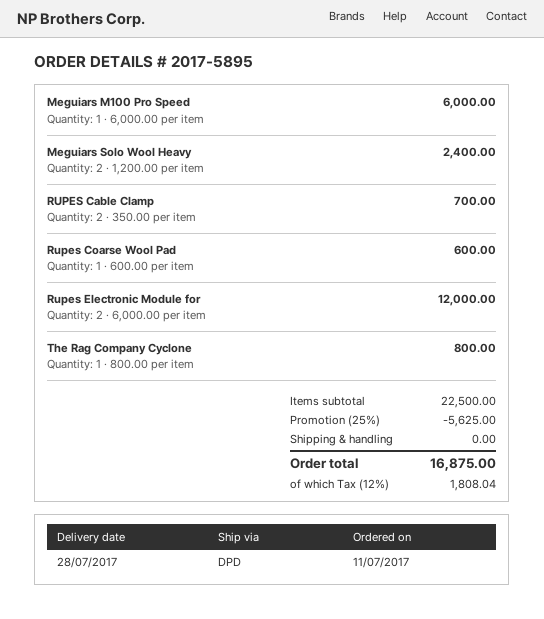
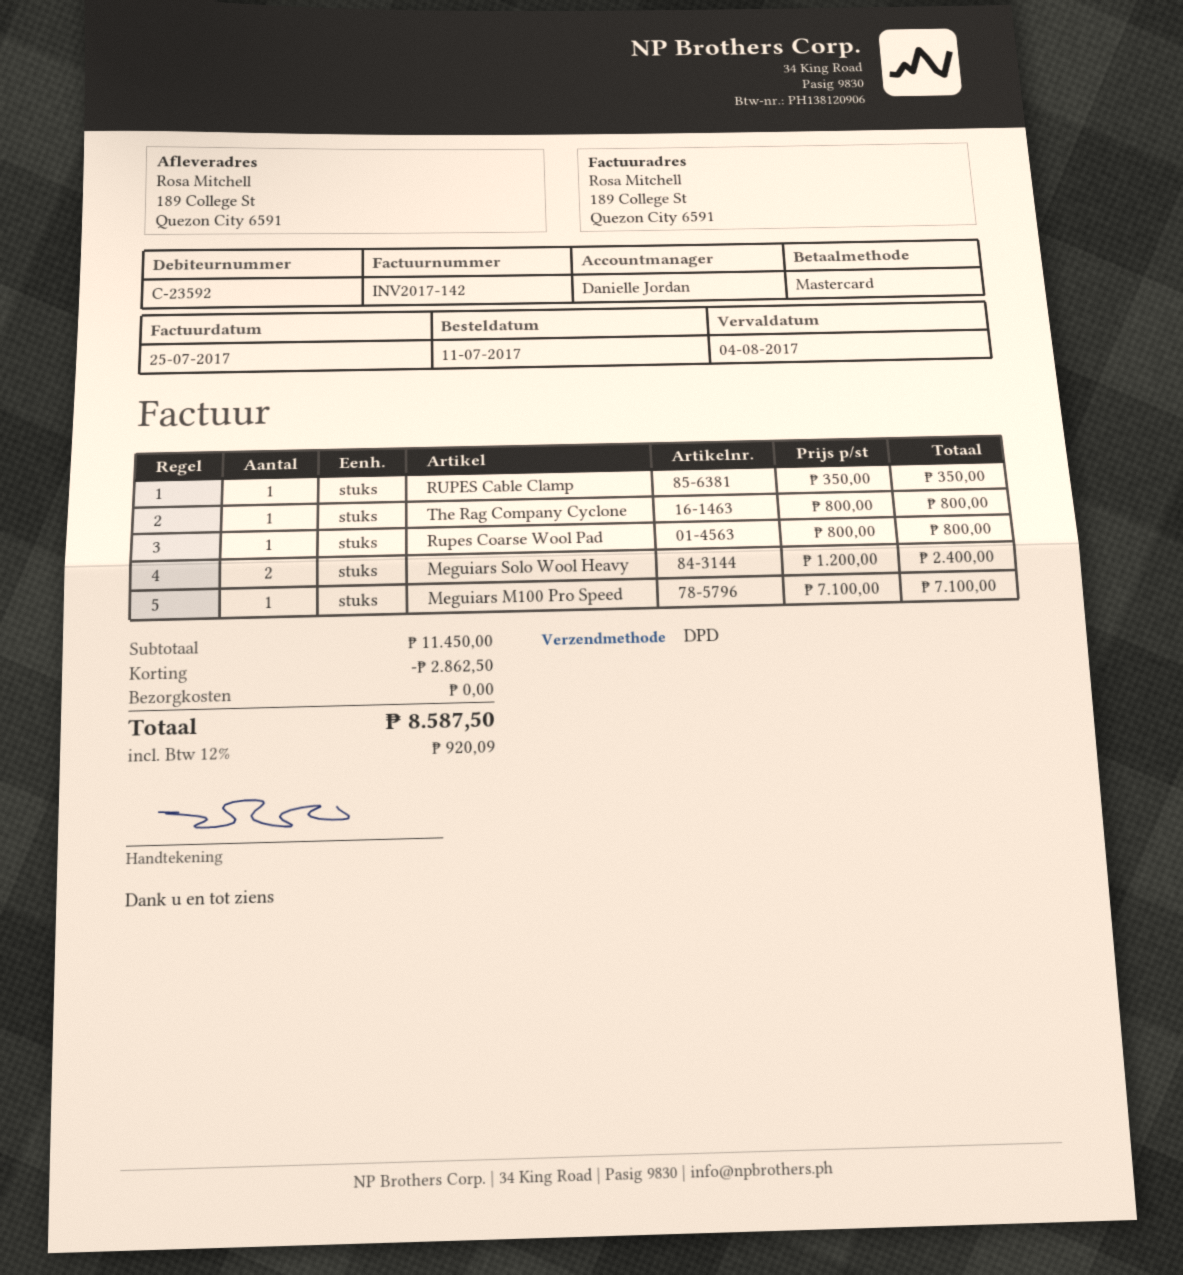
Meguiars M100 Pro Speed: 1 x 6000.00 = 6000.00 -> 1 x 7100.00 = 7100.00
RUPES Cable Clamp: 2 x 350.00 = 700.00 -> 1 x 350.00 = 350.00
Rupes Coarse Wool Pad: 1 x 600.00 = 600.00 -> 1 x 800.00 = 800.00
Rupes Electronic Module for: 2 x 6000.00 = 12000.00 -> none
subtotal: 22500.00 -> 11450.00
discount: 5625.00 -> 2862.50
tax: 12% = 1808.04 -> 12% = 920.09
total: 16875.00 -> 8587.50

